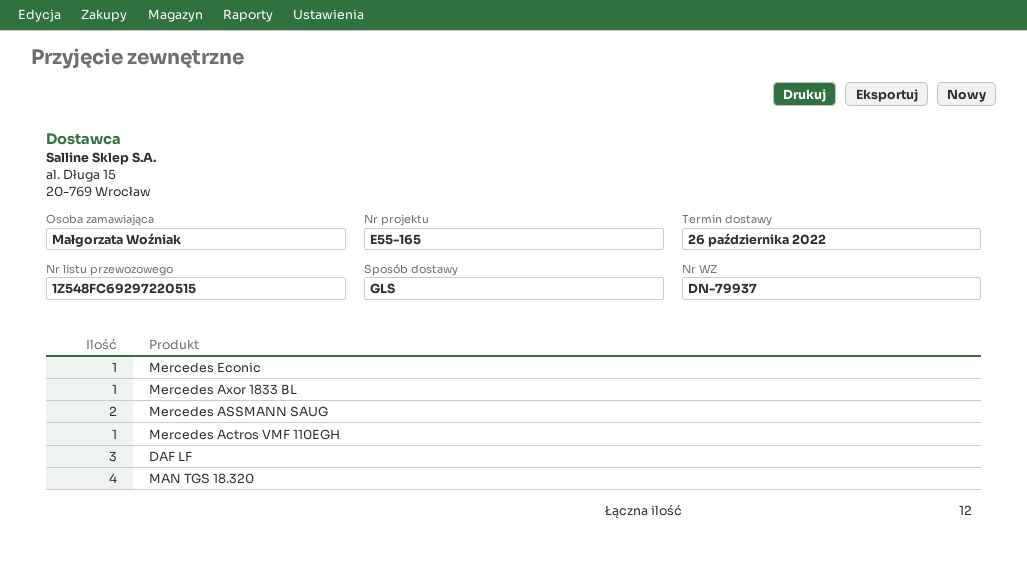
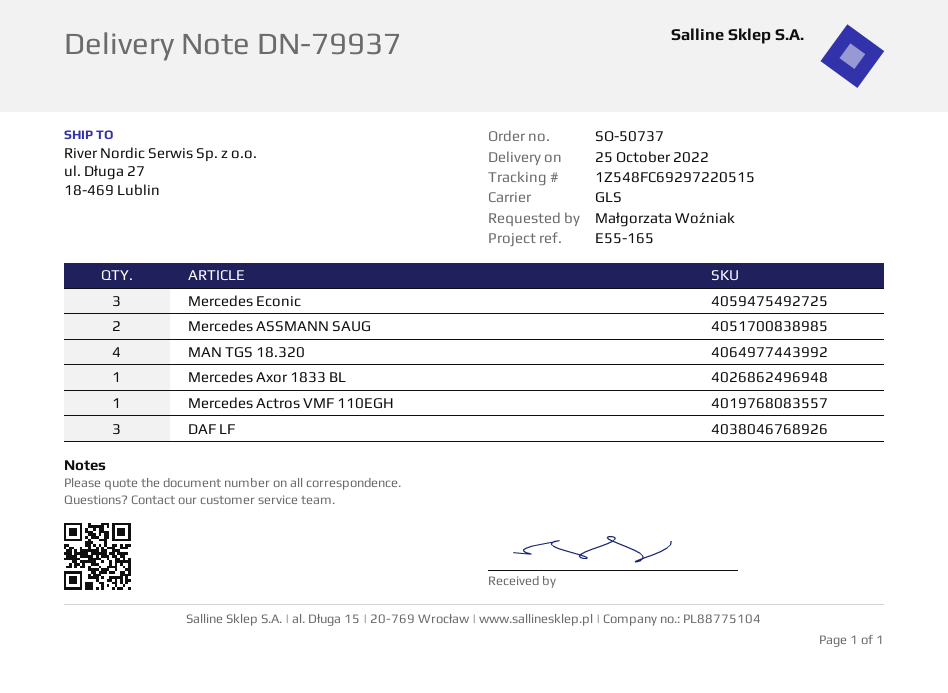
delivery date: 2022-10-26 -> 2022-10-25
Mercedes Econic: 1 -> 3

